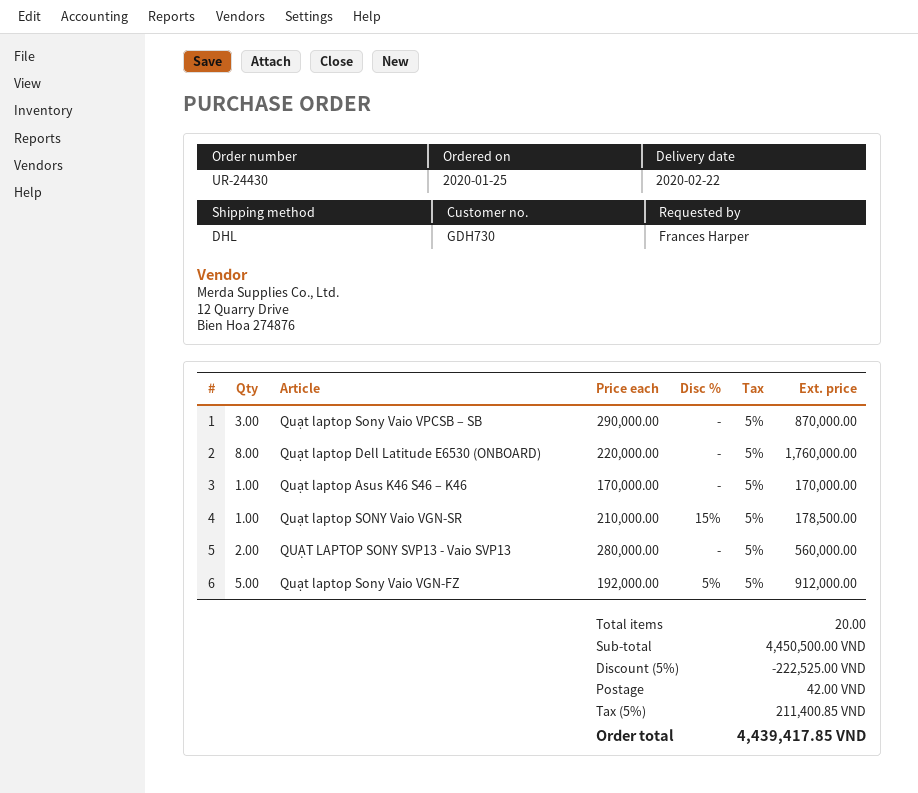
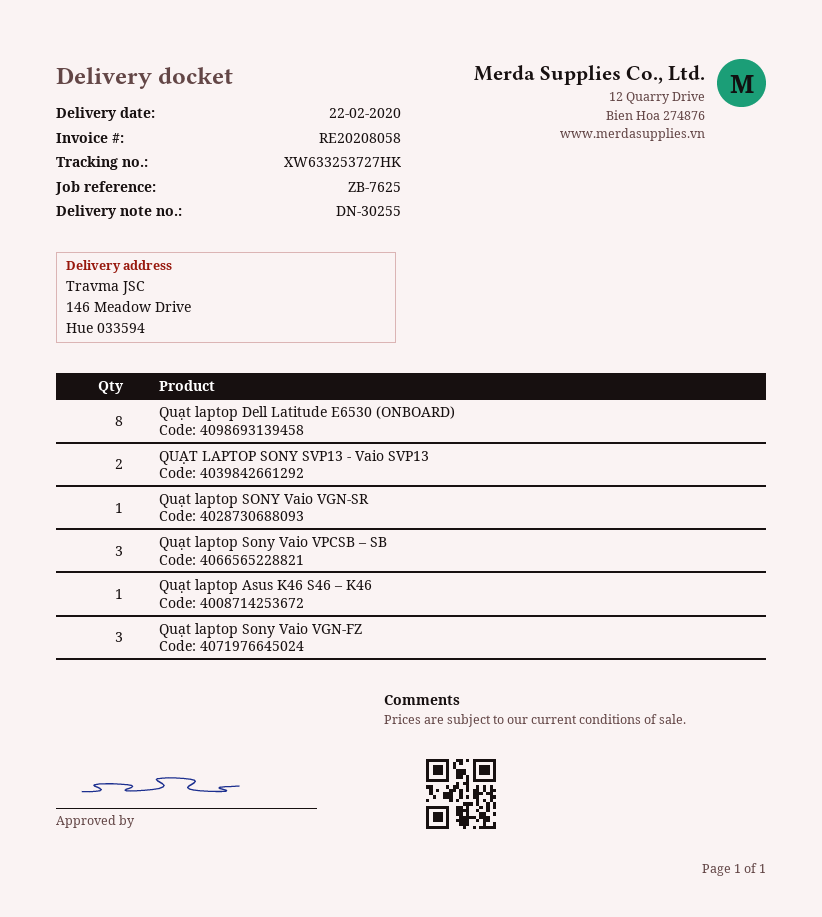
Quạt laptop Sony Vaio VGN-FZ: 5 -> 3

